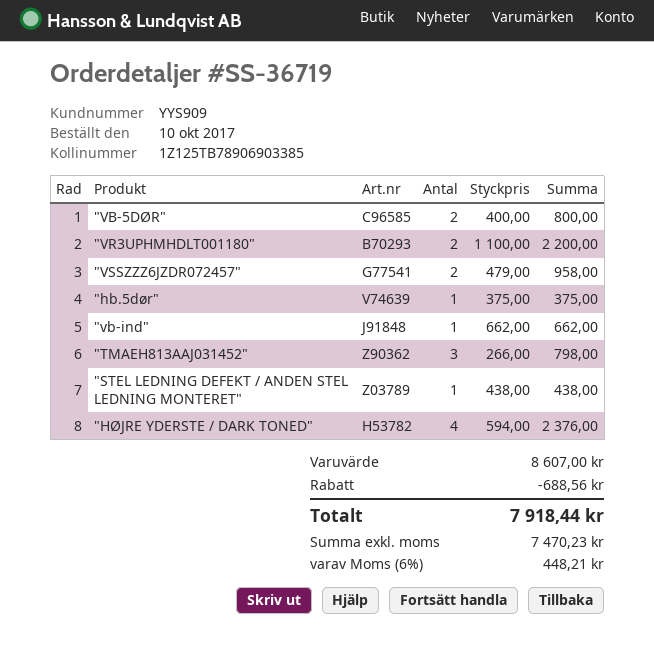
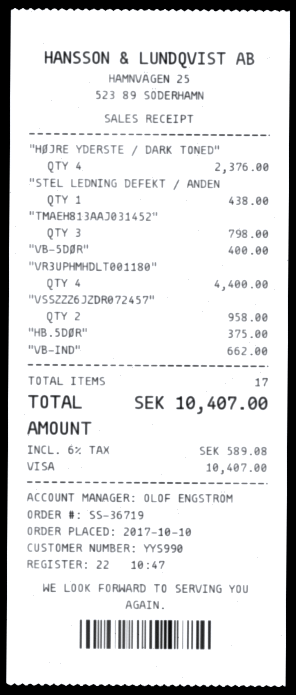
customer number: YYS909 -> YYS990
"VB-5DØR": 2 for 800.00 -> 1 for 400.00
"VR3UPHMHDLT001180": 2 for 2200.00 -> 4 for 4400.00
discount: 688.56 -> none
tax: 6% = 448.21 -> 6% = 589.08
total: 7918.44 -> 10407.00

